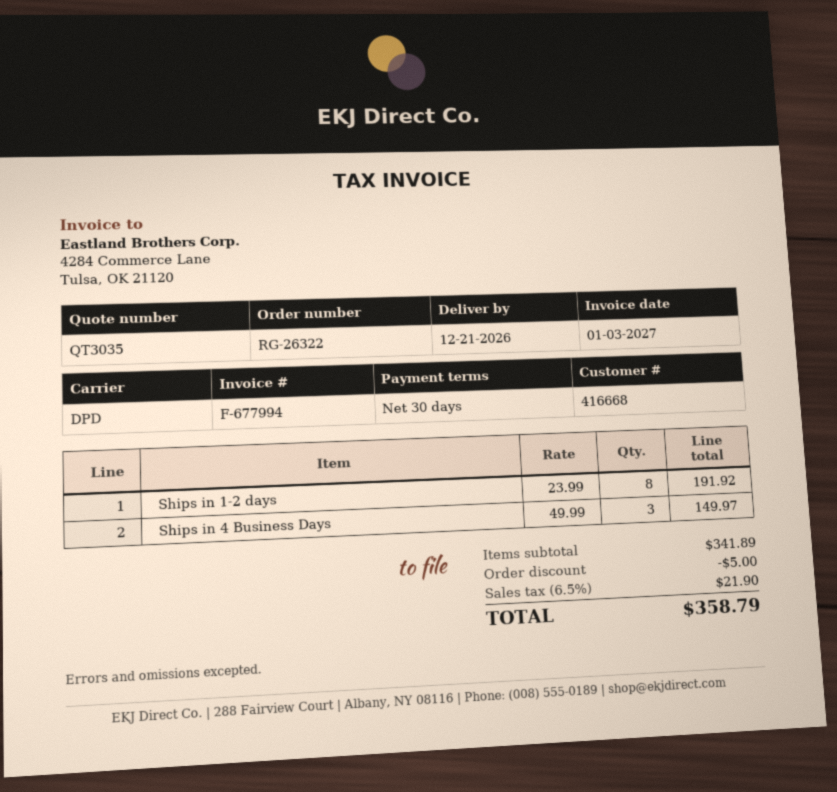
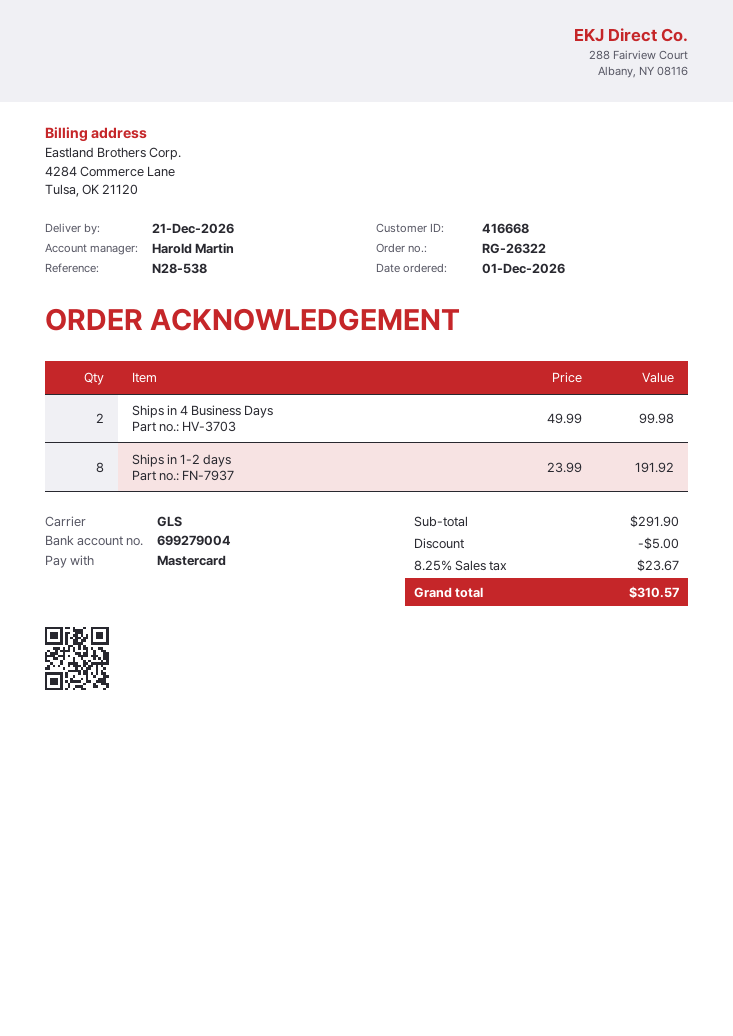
shipping method: DPD -> GLS
Ships in 4 Business Days: 3 x 49.99 = 149.97 -> 2 x 49.99 = 99.98
subtotal: 341.89 -> 291.90
tax: 6.5% = 21.90 -> 8.25% = 23.67
total: 358.79 -> 310.57

